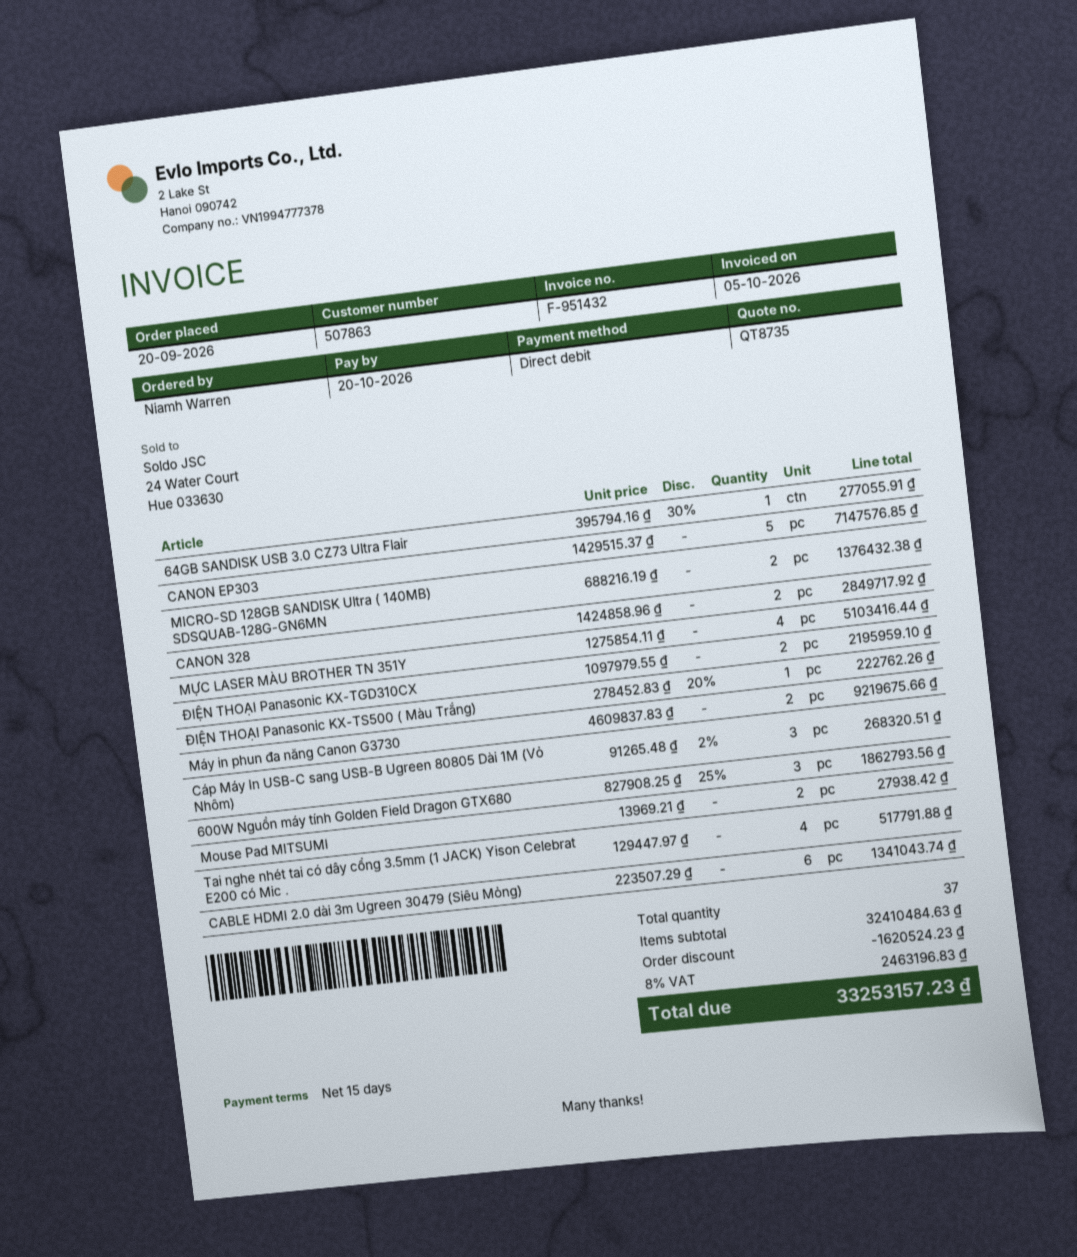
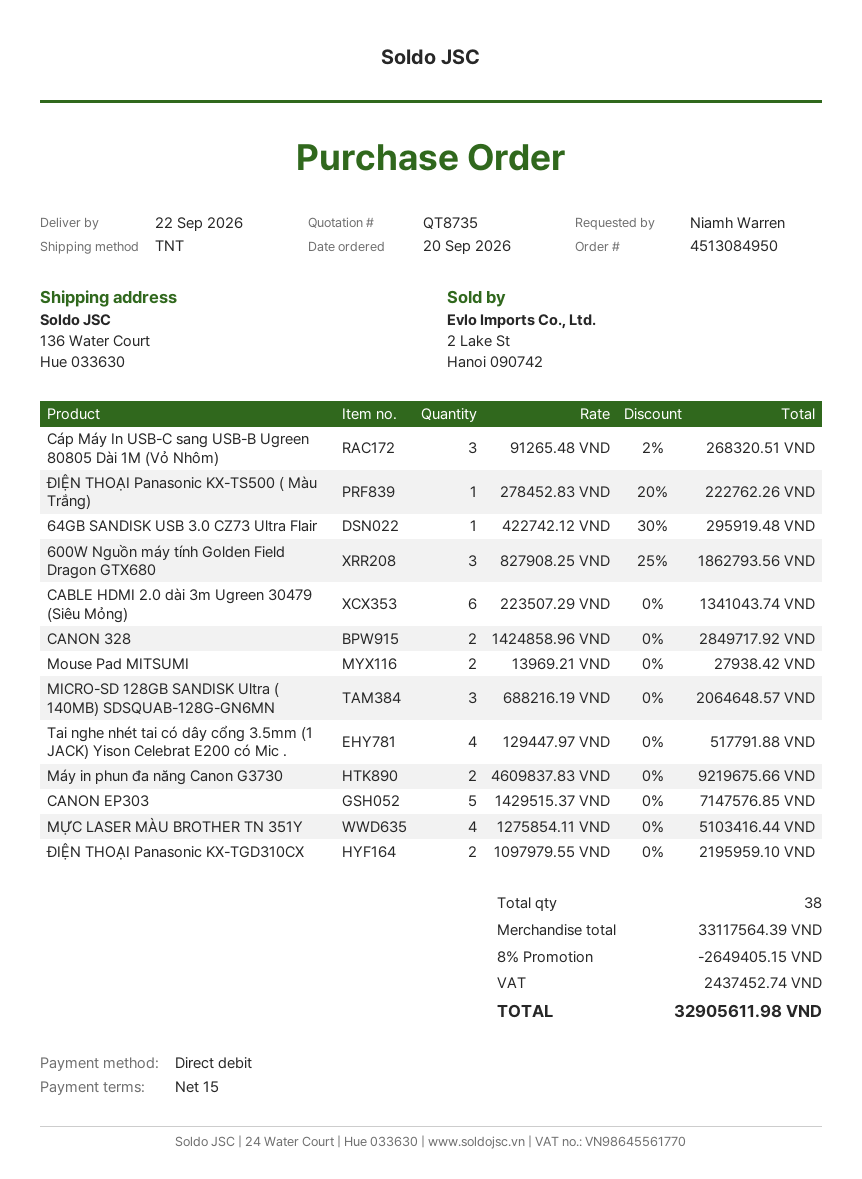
64GB SANDISK USB 3.0 CZ73 Ultra Flair: 1 x 395794.16 - 30% = 277055.91 -> 1 x 422742.12 - 30% = 295919.48
MICRO-SD 128GB SANDISK Ultra ( 140MB) SDSQUAB-128G-GN6MN: 2 x 688216.19 = 1376432.38 -> 3 x 688216.19 = 2064648.57
total quantity: 37 -> 38
subtotal: 32410484.63 -> 33117564.39
discount: 1620524.23 -> 2649405.15
tax: 2463196.83 -> 2437452.74
total: 33253157.23 -> 32905611.98

